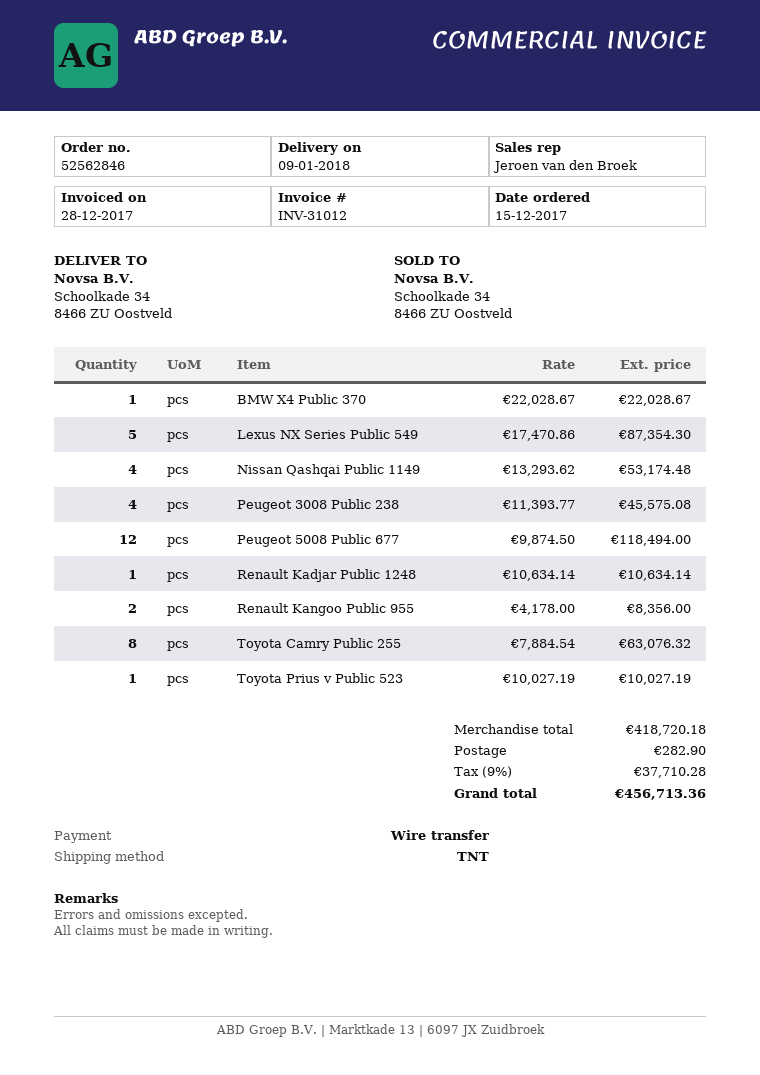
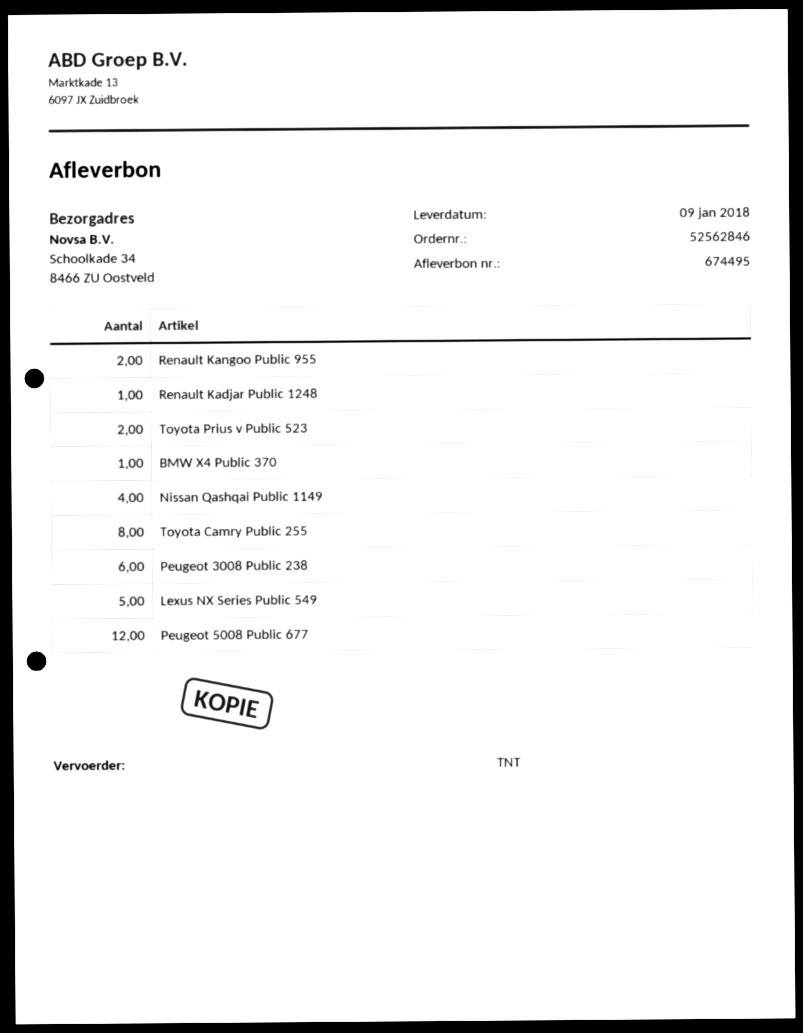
Peugeot 3008 Public 238: 4 -> 6
Toyota Prius v Public 523: 1 -> 2

